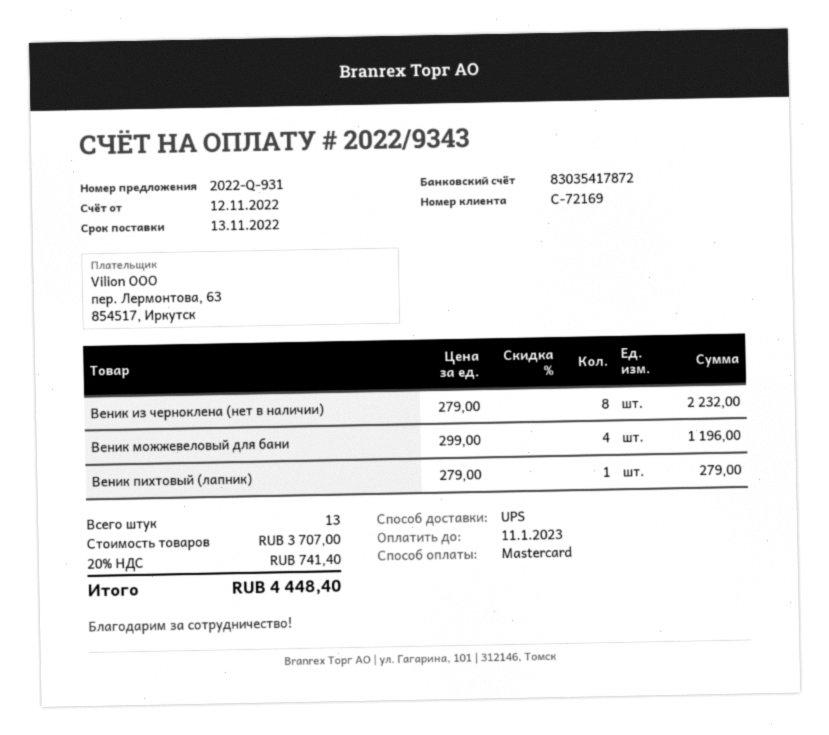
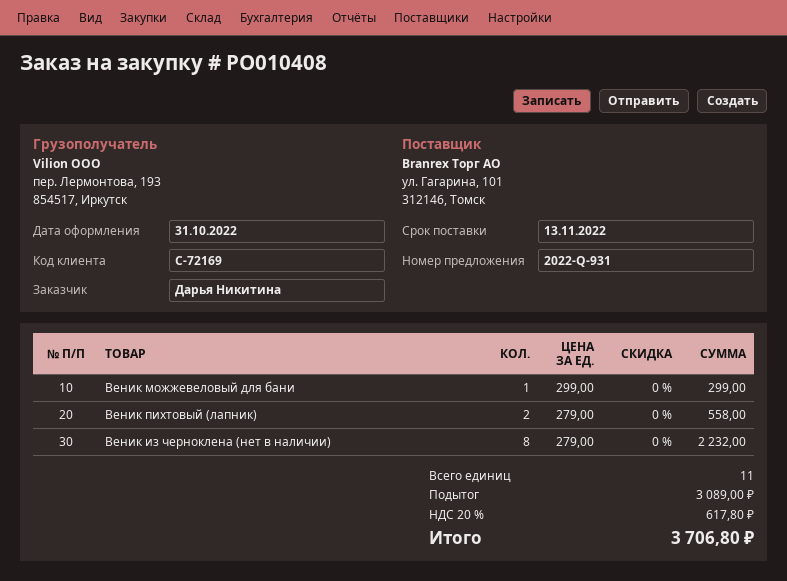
Веник можжевеловый для бани: 4 x 299.00 = 1196.00 -> 1 x 299.00 = 299.00
Веник пихтовый (лапник): 1 x 279.00 = 279.00 -> 2 x 279.00 = 558.00
total quantity: 13 -> 11
subtotal: 3707.00 -> 3089.00
tax: 20% = 741.40 -> 20% = 617.80
total: 4448.40 -> 3706.80

